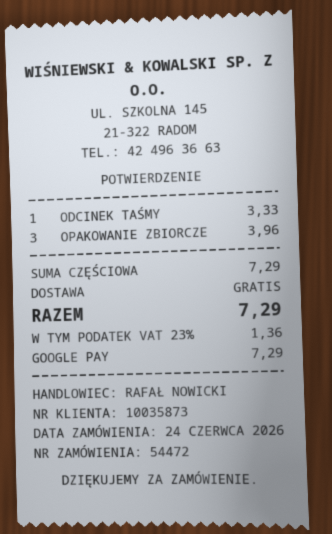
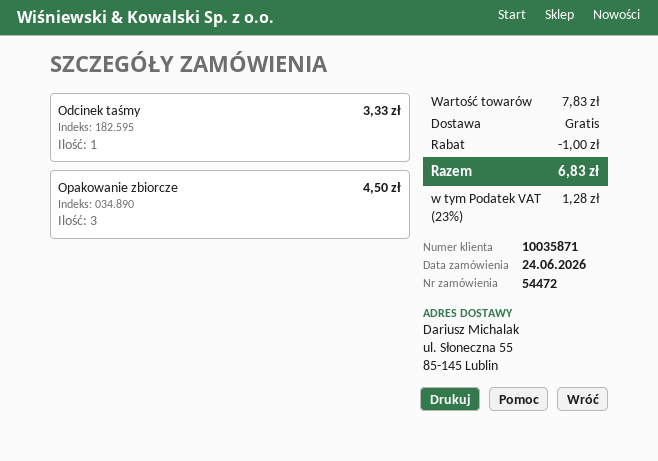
customer number: 10035873 -> 10035871
OPAKOWANIE ZBIORCZE: 3 for 3.96 -> 3 for 4.50
subtotal: 7.29 -> 7.83
discount: none -> 1.00
tax: 23% = 1.36 -> 23% = 1.28
total: 7.29 -> 6.83

